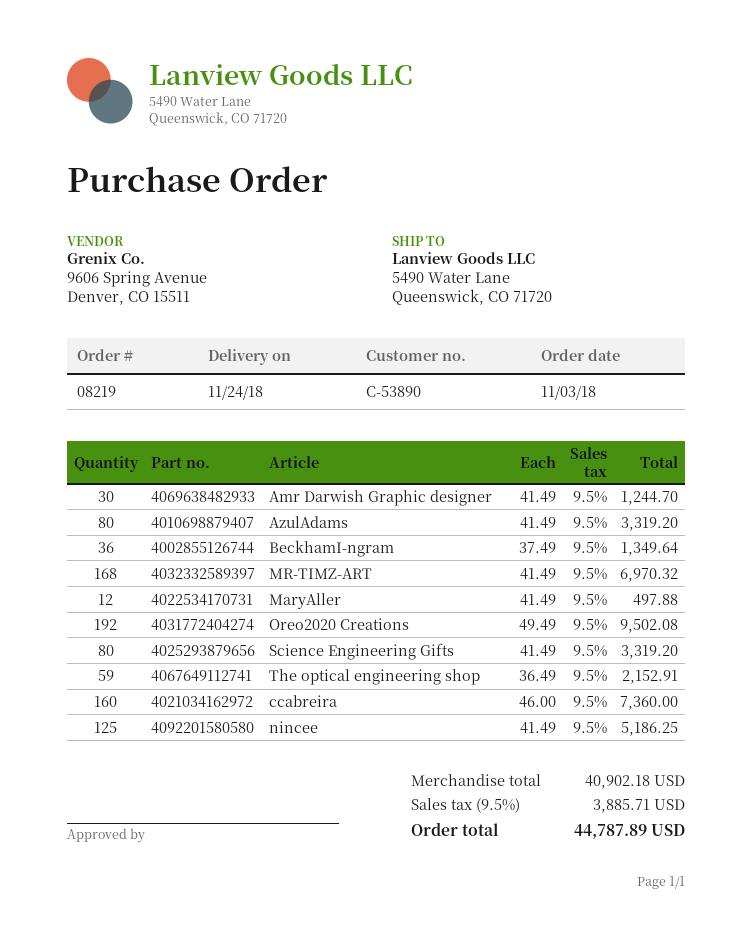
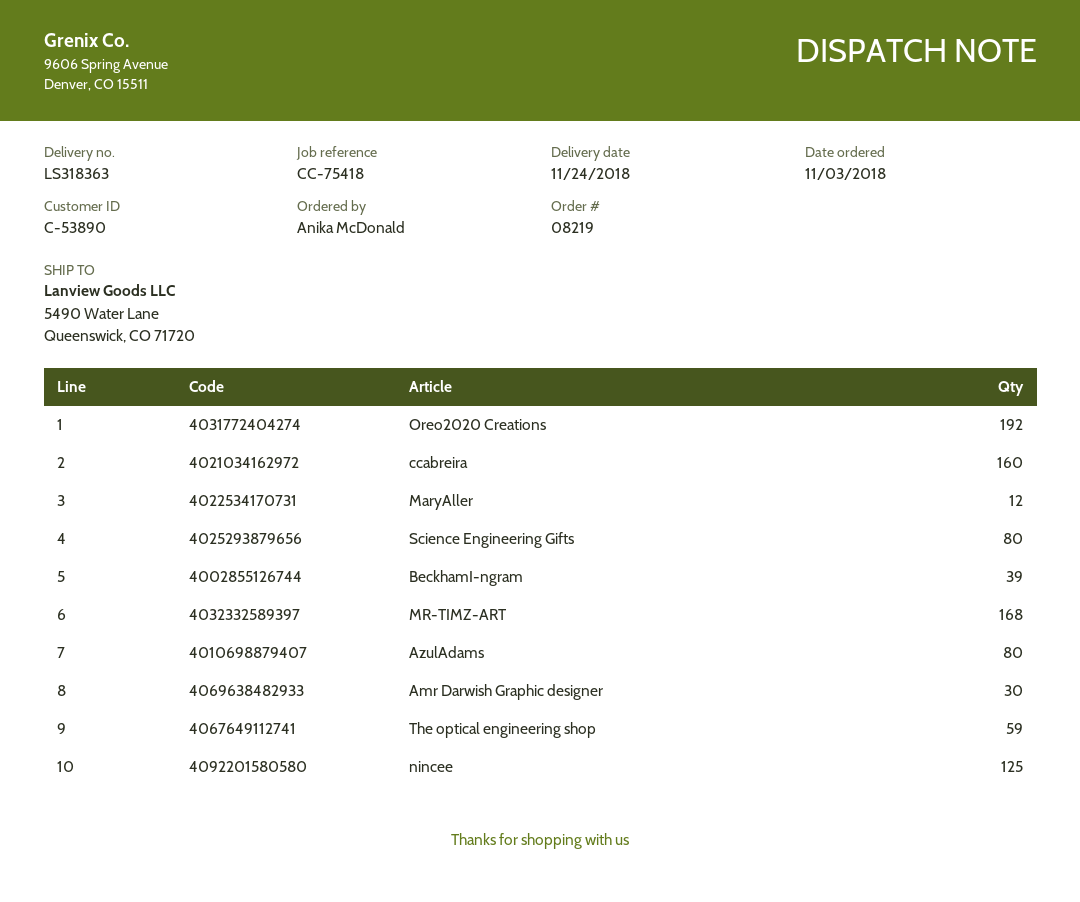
BeckhamI-ngram: 36 -> 39

